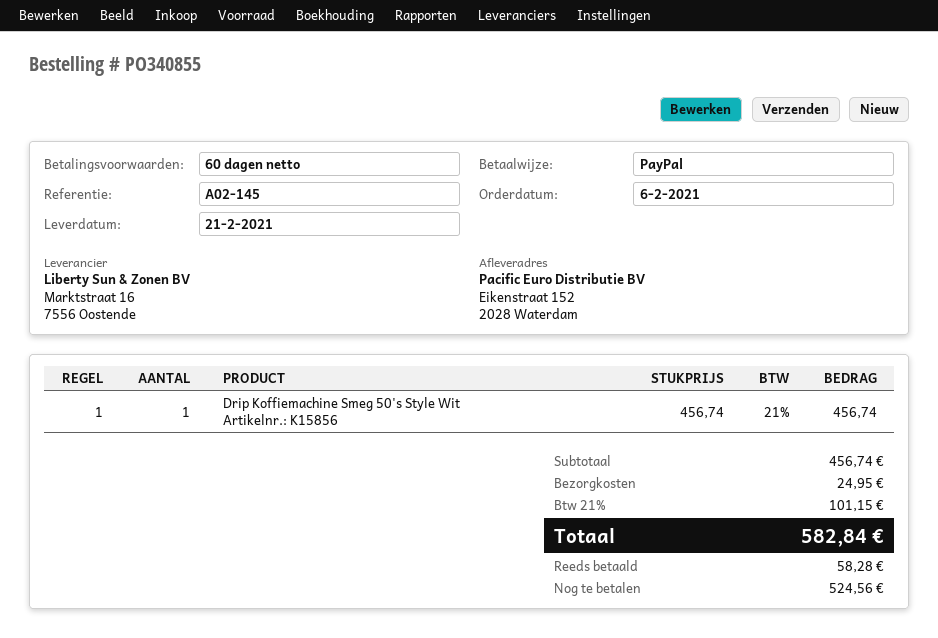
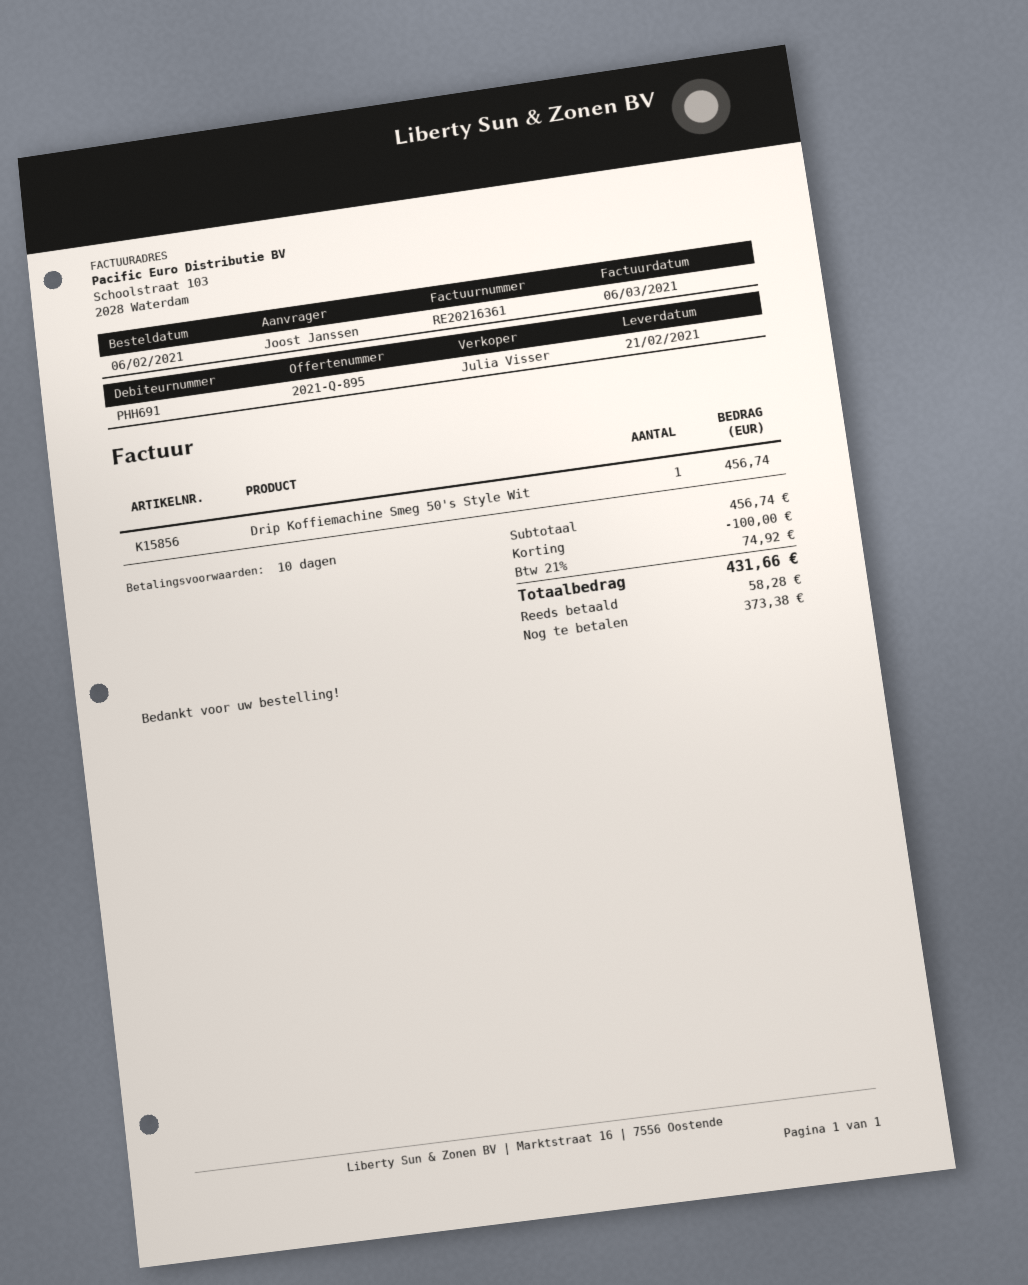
payment terms: 60 days -> 10 days
discount: none -> 100.00
shipping: 24.95 -> none
tax: 21% = 101.15 -> 21% = 74.92
total: 582.84 -> 431.66
balance: 524.56 -> 373.38

